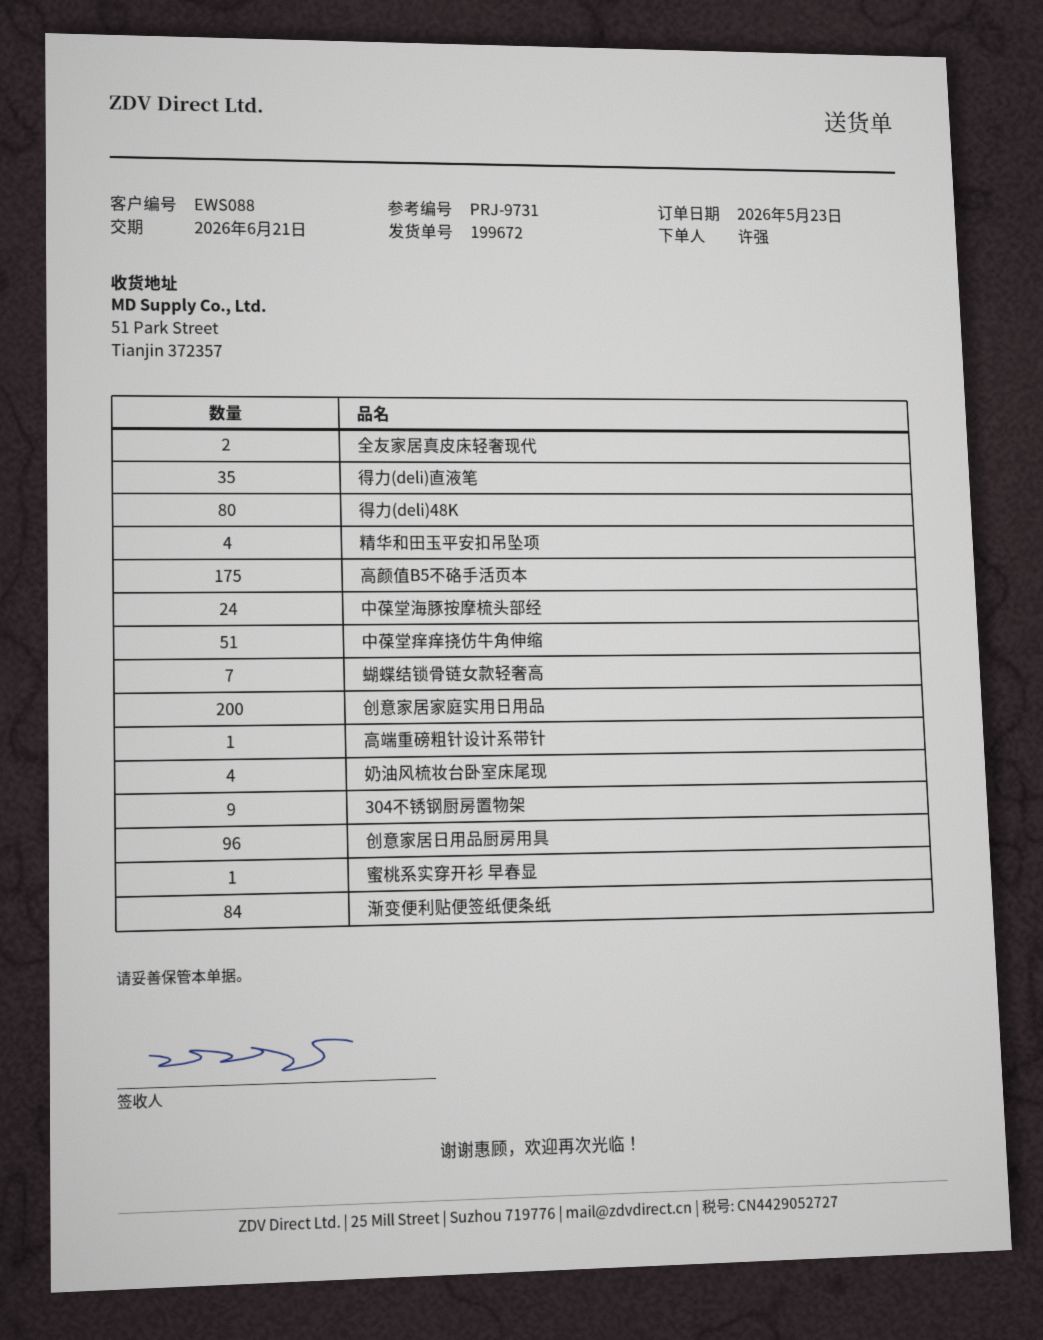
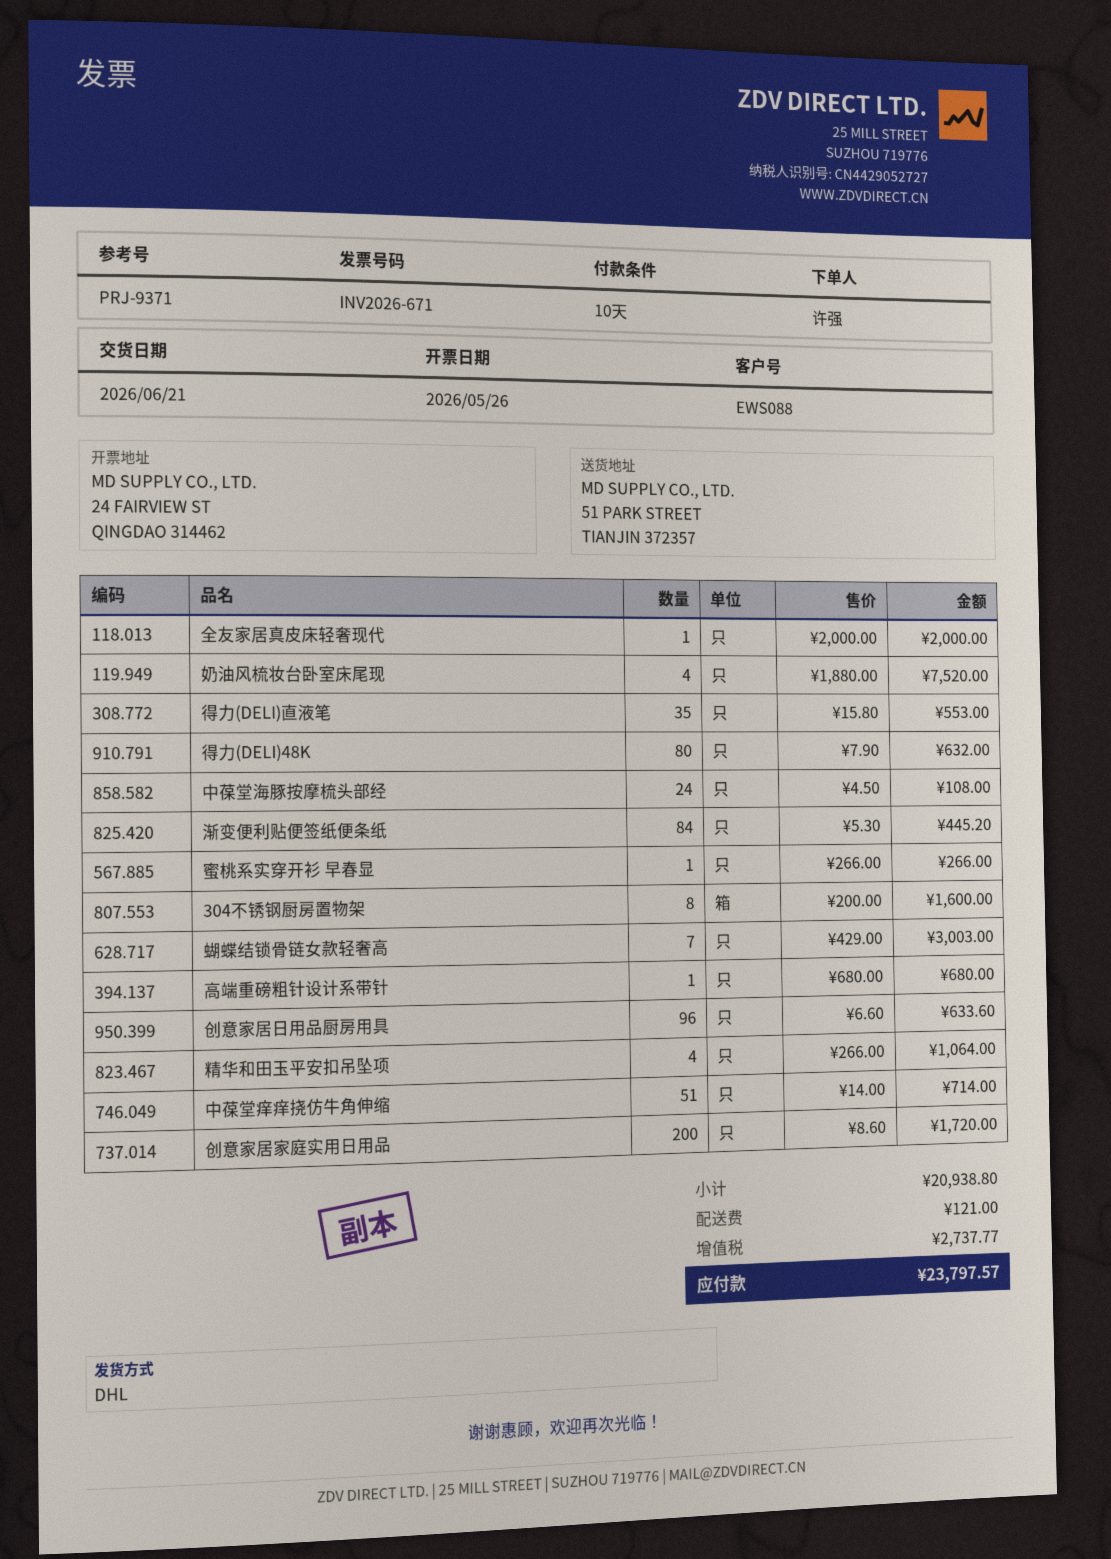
reference: PRJ-9731 -> PRJ-9371
全友家居真皮床轻奢现代: 2 -> 1
高颜值B5不硌手活页本: 175 -> none
304不锈钢厨房置物架: 9 -> 8

